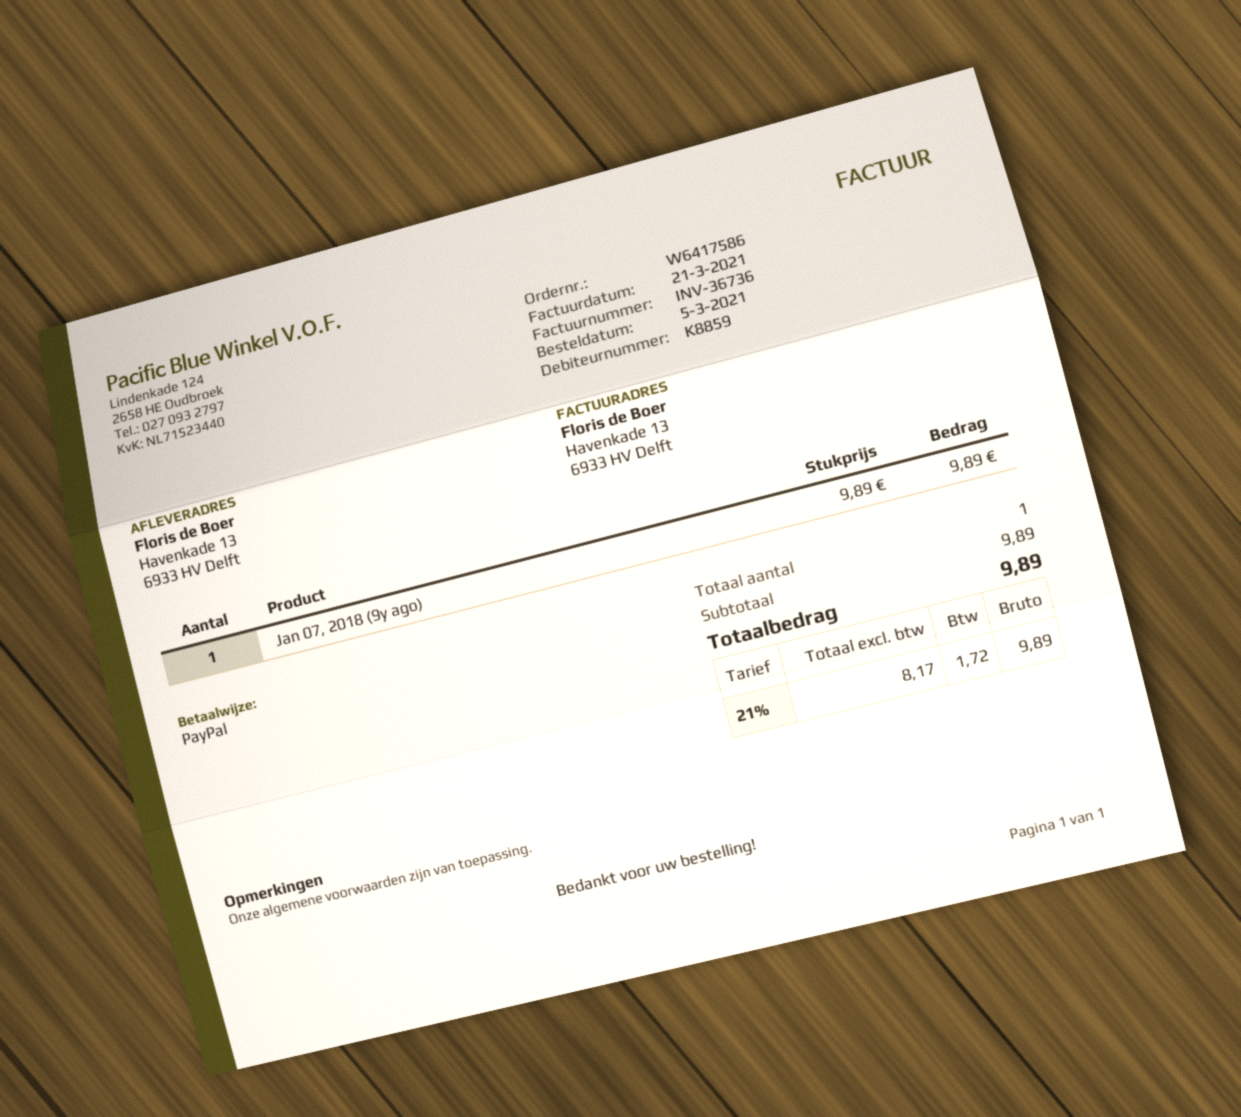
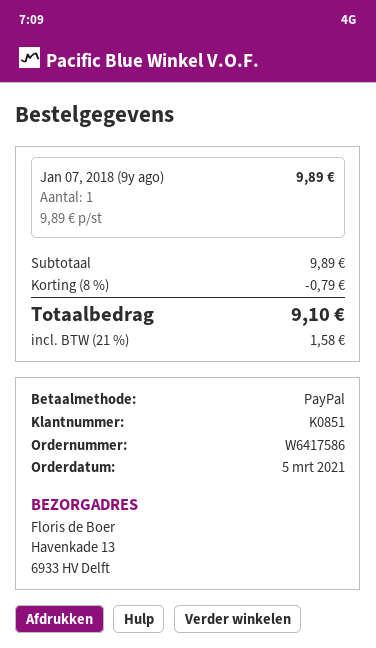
customer number: K8859 -> K0851
discount: none -> 8% = 0.79
tax: 21% = 1.72 -> 21% = 1.58
total: 9.89 -> 9.10

